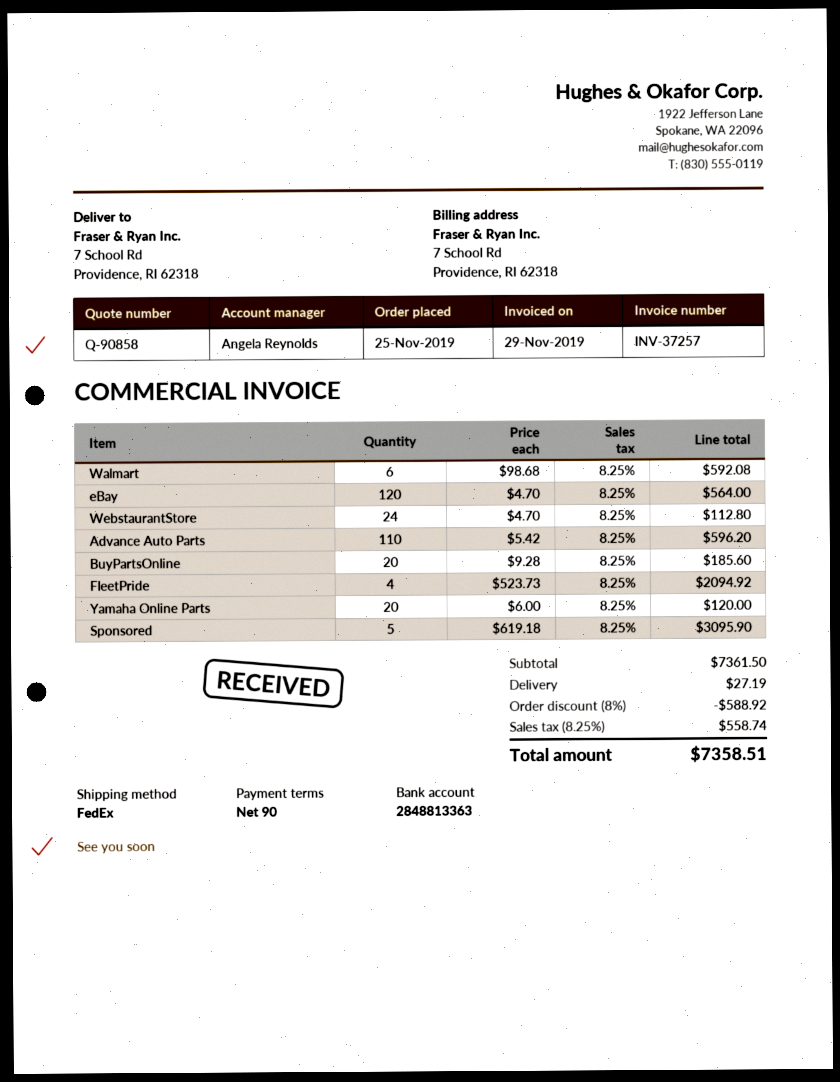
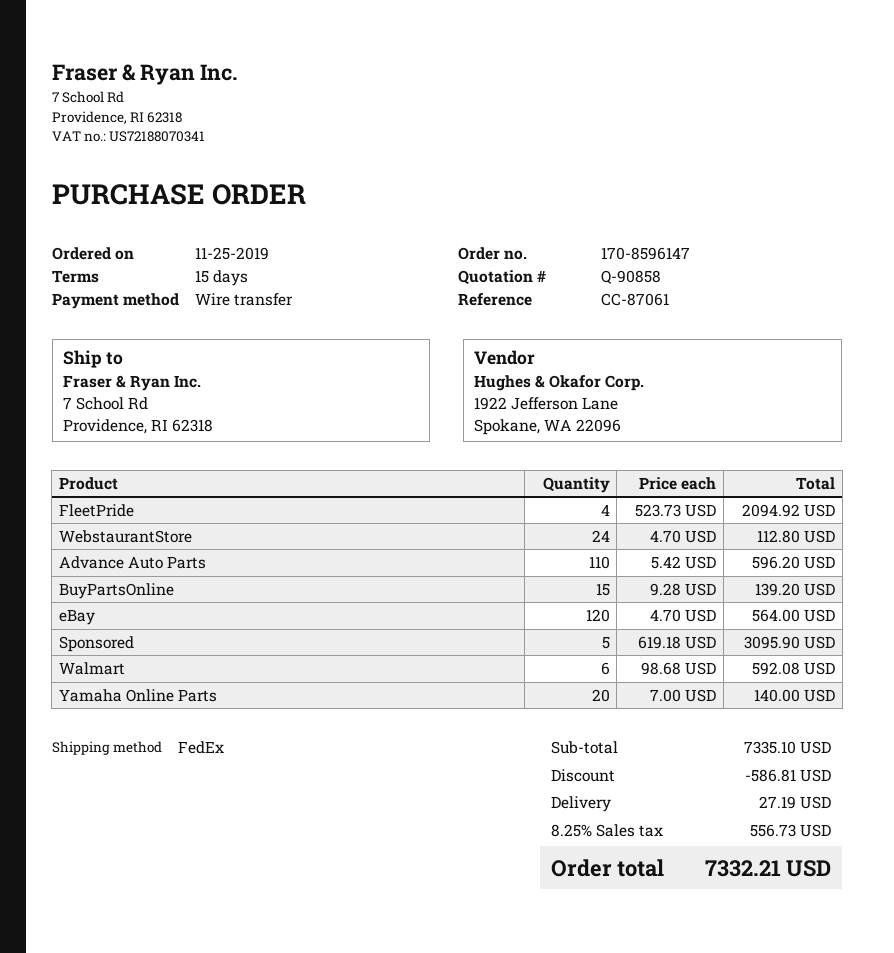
payment terms: 90 days -> 15 days
BuyPartsOnline: 20 x 9.28 = 185.60 -> 15 x 9.28 = 139.20
Yamaha Online Parts: 20 x 6.00 = 120.00 -> 20 x 7.00 = 140.00
subtotal: 7361.50 -> 7335.10
discount: 588.92 -> 586.81
tax: 8.25% = 558.74 -> 8.25% = 556.73
total: 7358.51 -> 7332.21

